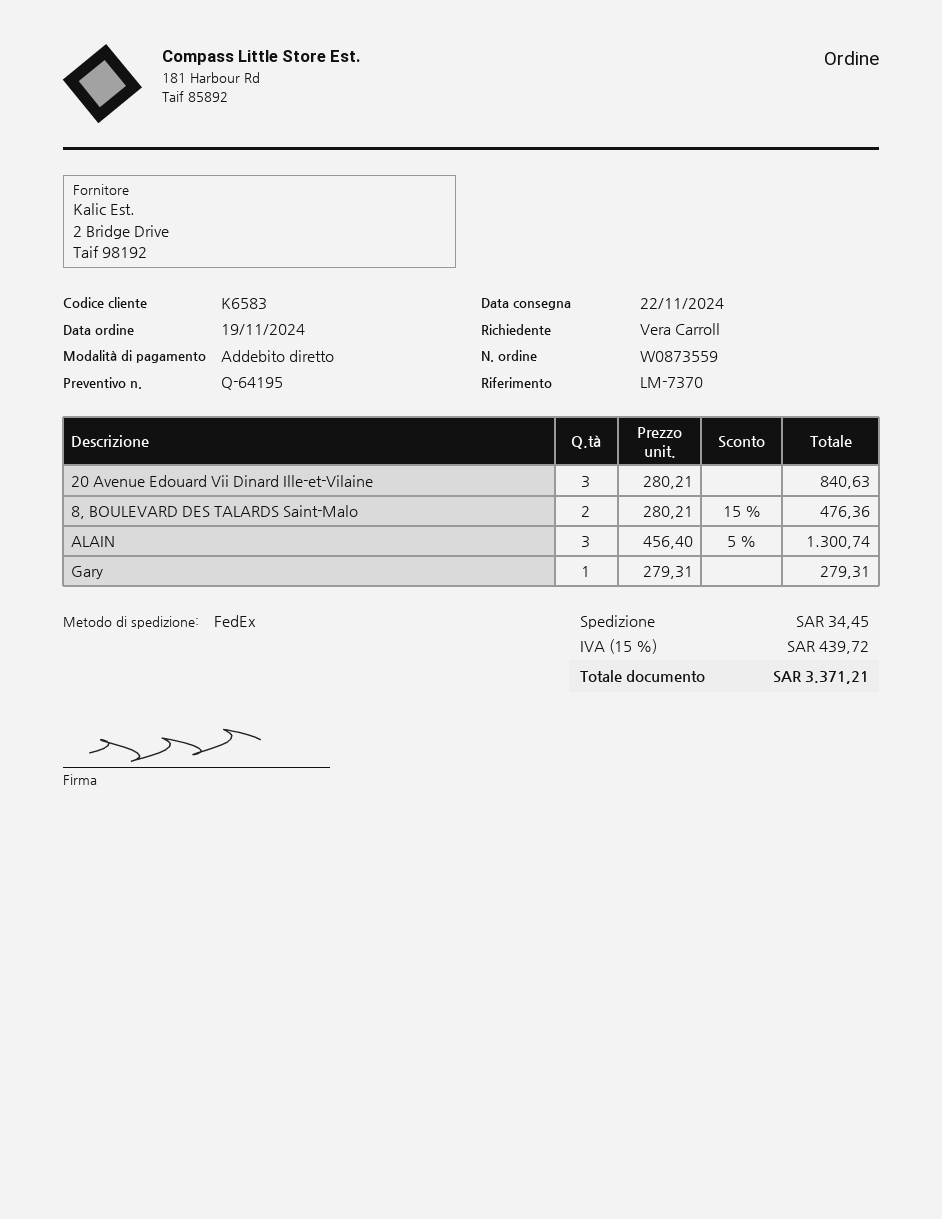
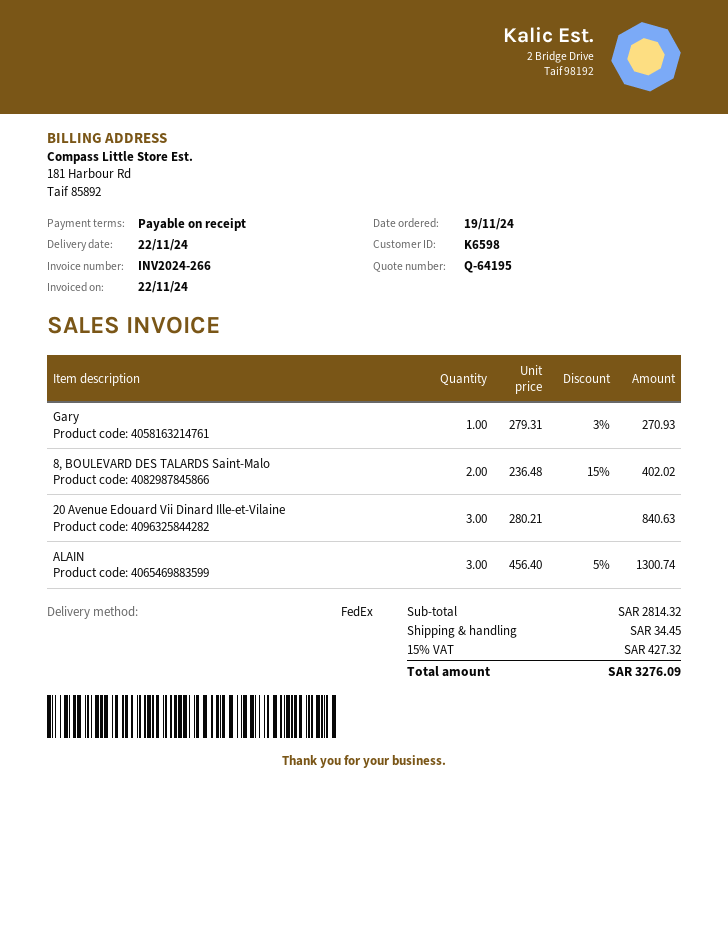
customer number: K6583 -> K6598
8, BOULEVARD DES TALARDS Saint-Malo: 2 x 280.21 - 15% = 476.36 -> 2 x 236.48 - 15% = 402.02
Gary: 1 x 279.31 = 279.31 -> 1 x 279.31 - 3% = 270.93
tax: 15% = 439.72 -> 15% = 427.32
total: 3371.21 -> 3276.09

